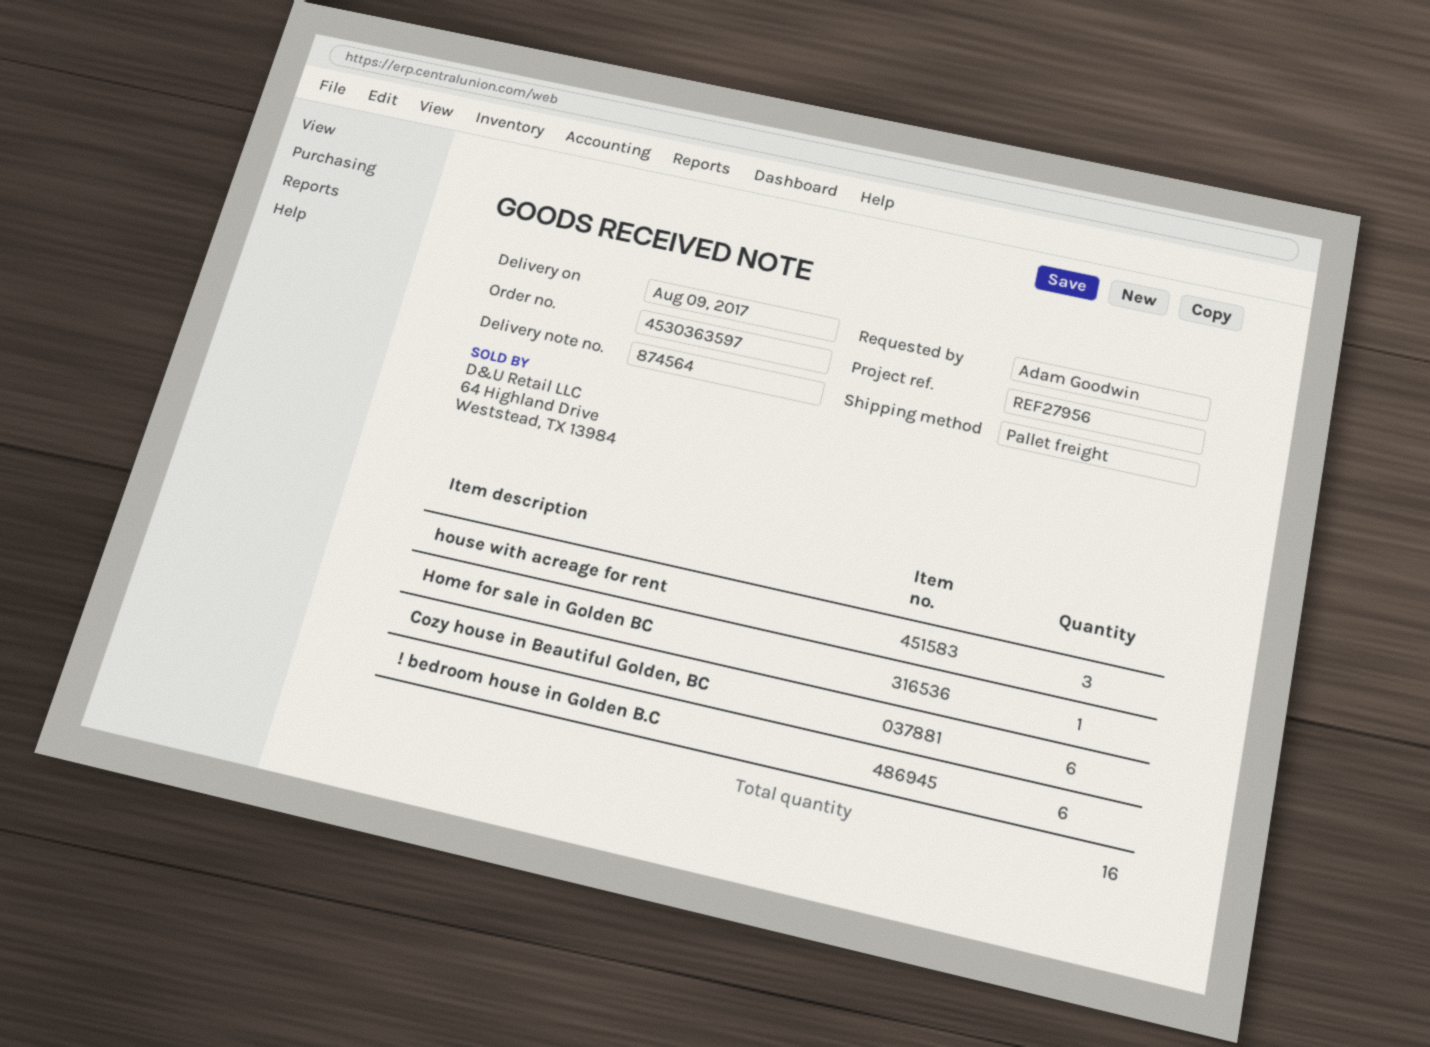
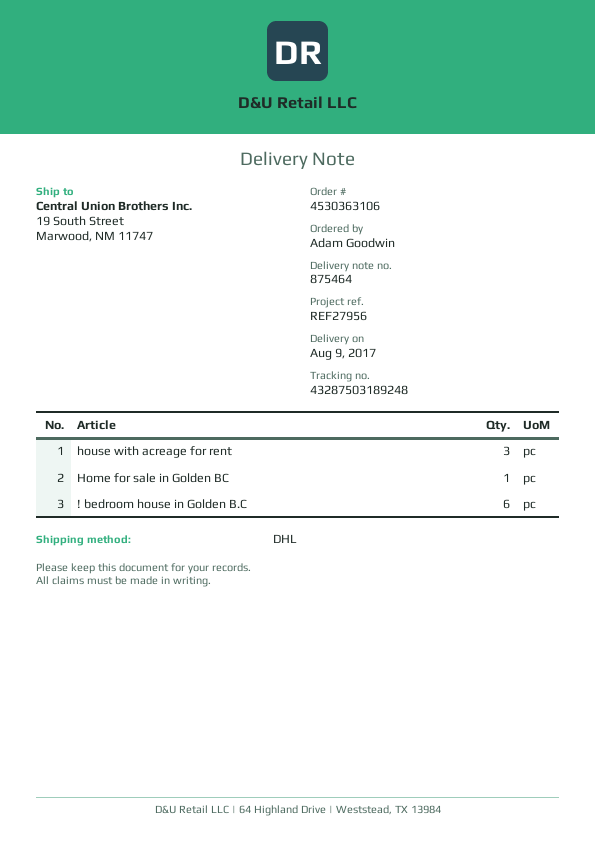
order number: 4530363597 -> 4530363106
delivery note number: 874564 -> 875464
shipping method: pallet freight -> DHL
Cozy house in Beautiful Golden, BC: 6 -> none

